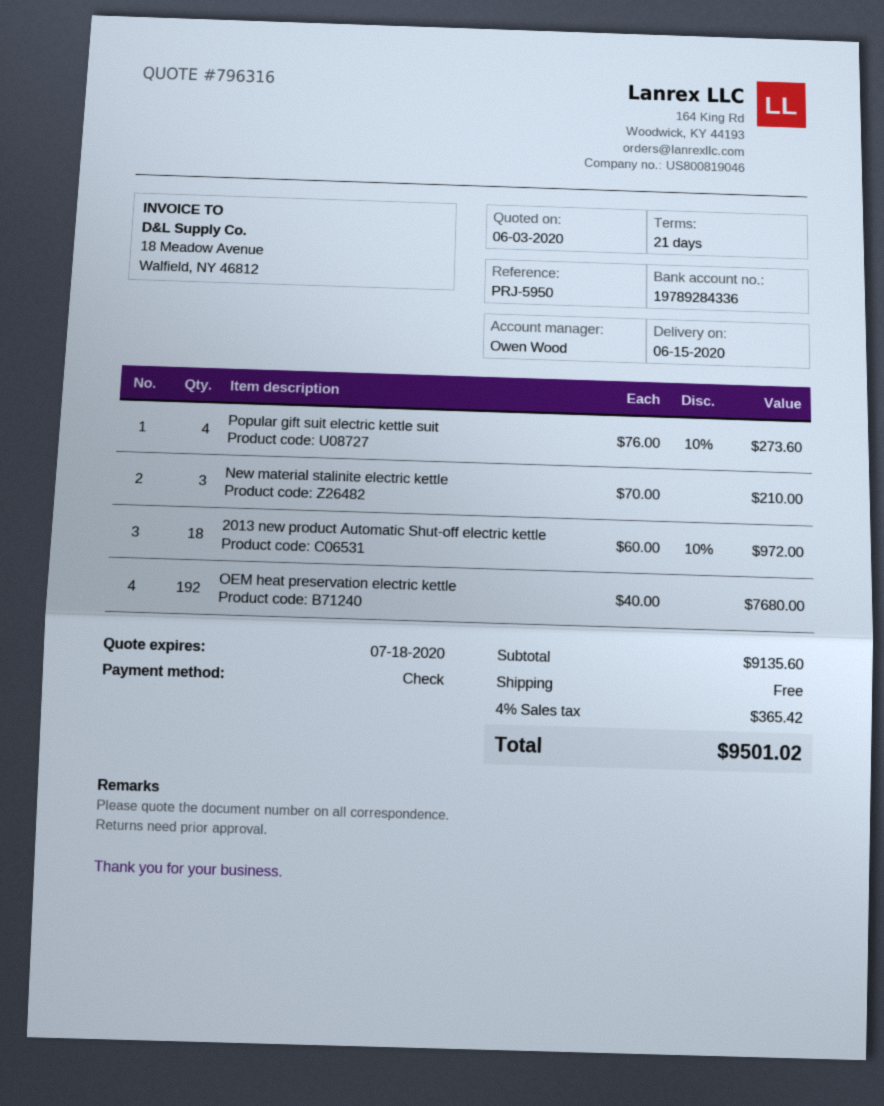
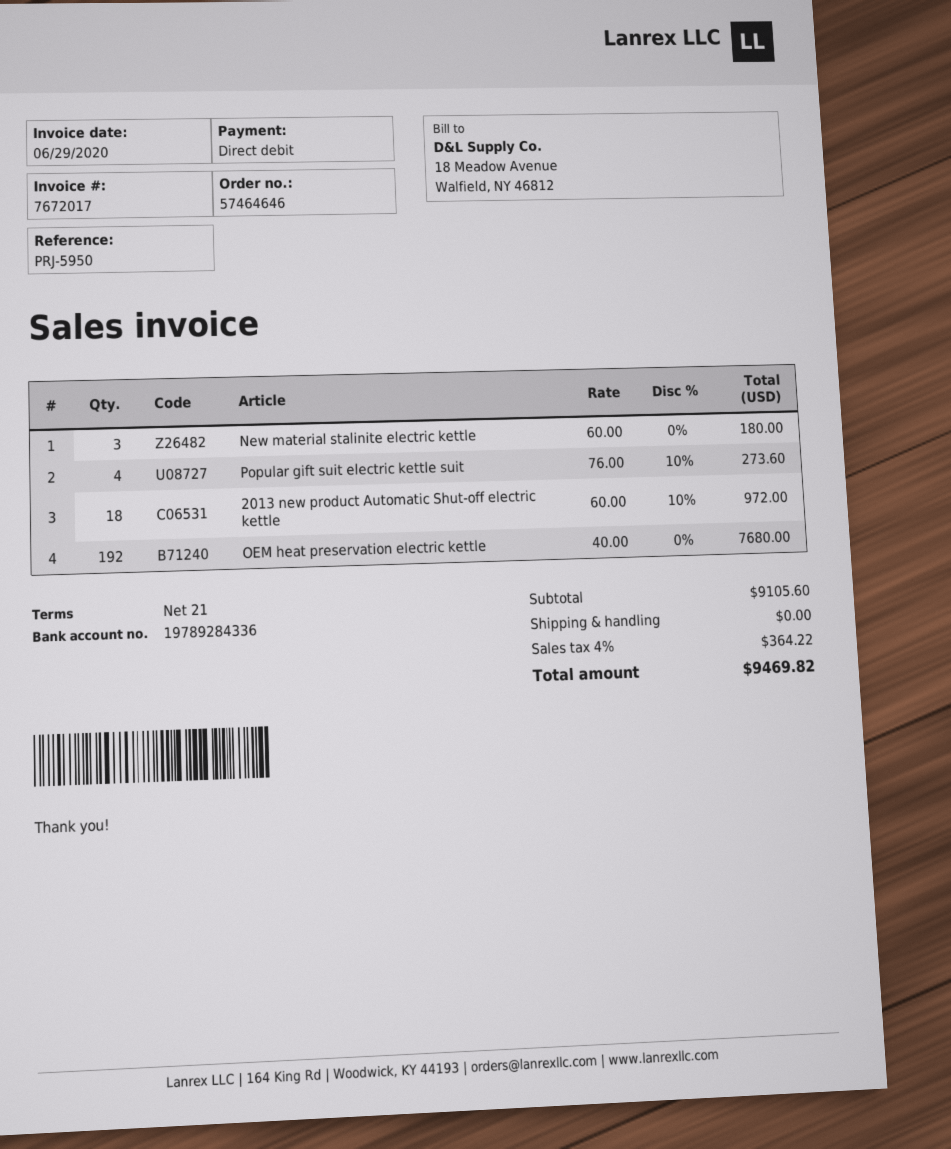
payment method: cheque -> direct debit
New material stalinite electric kettle: 3 x 70.00 = 210.00 -> 3 x 60.00 = 180.00
subtotal: 9135.60 -> 9105.60
tax: 4% = 365.42 -> 4% = 364.22
total: 9501.02 -> 9469.82

